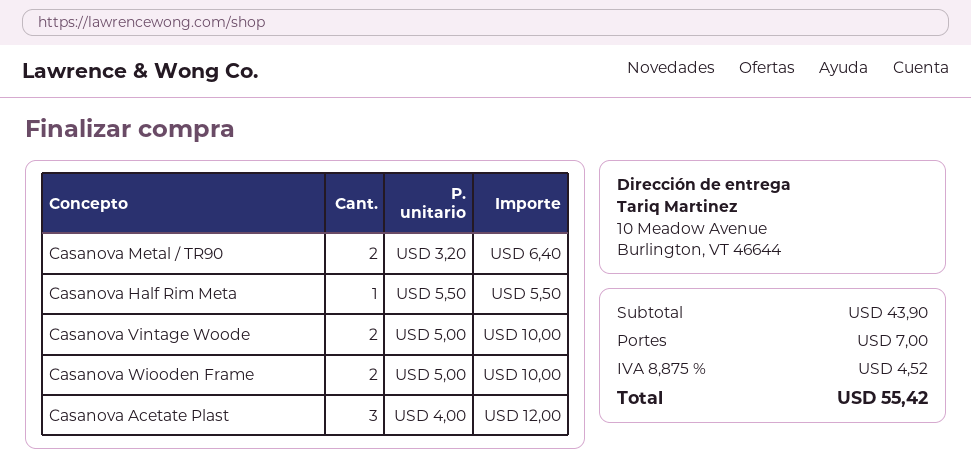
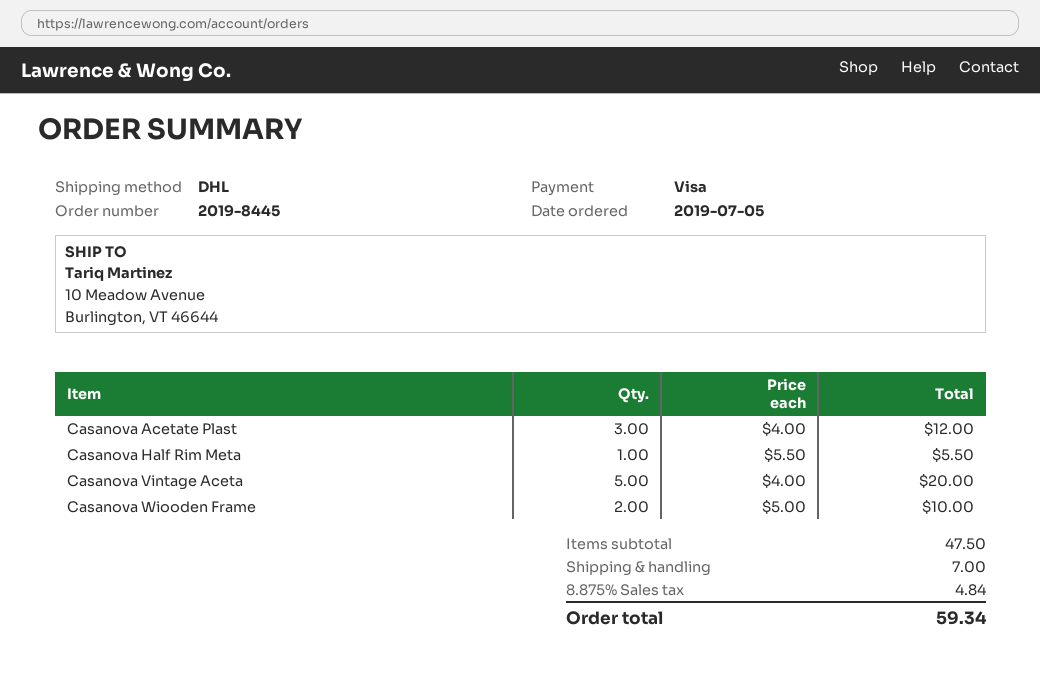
Casanova Metal / TR90: 2 x 3.20 = 6.40 -> none
Casanova Vintage Woode: 2 x 5.00 = 10.00 -> none
Casanova Vintage Aceta: none -> 5 x 4.00 = 20.00
subtotal: 43.90 -> 47.50
tax: 8.875% = 4.52 -> 8.875% = 4.84
total: 55.42 -> 59.34

